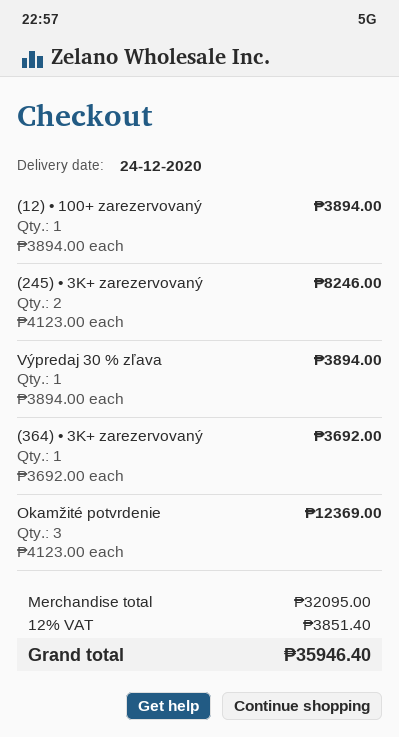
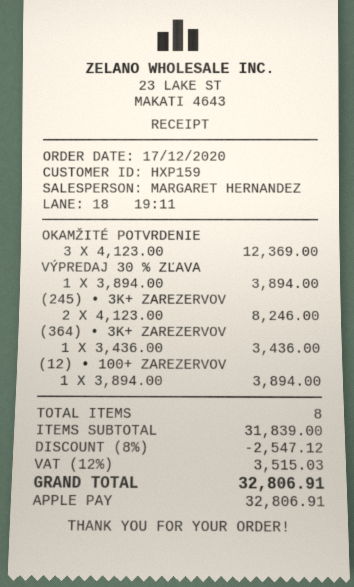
(364) • 3K+ zarezervovaný: 1 x 3692.00 = 3692.00 -> 1 x 3436.00 = 3436.00
subtotal: 32095.00 -> 31839.00
discount: none -> 8% = 2547.12
tax: 12% = 3851.40 -> 12% = 3515.03
total: 35946.40 -> 32806.91

